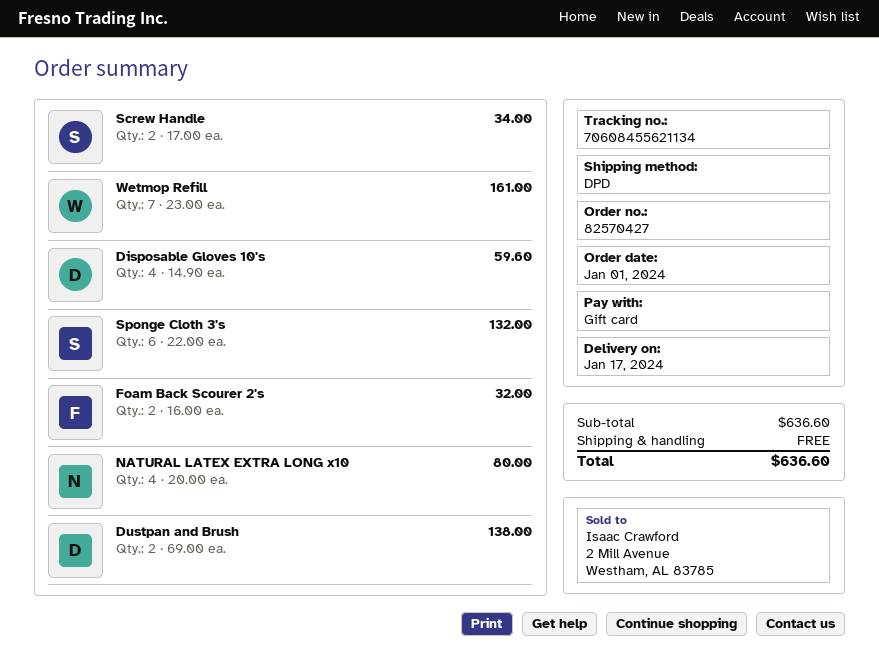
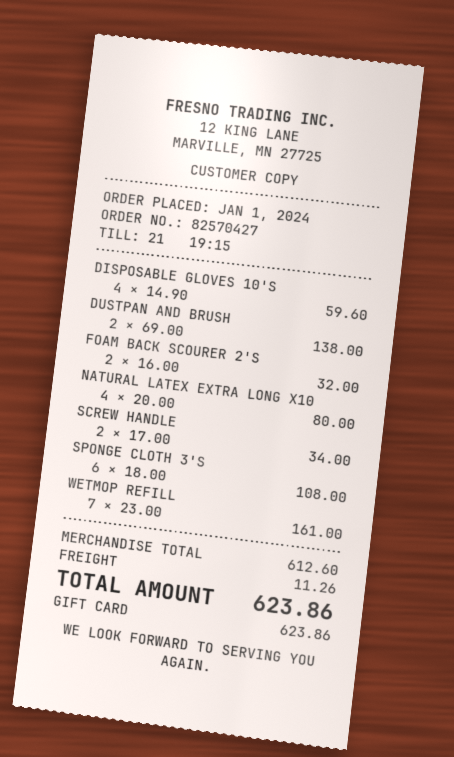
Sponge Cloth 3's: 6 x 22.00 = 132.00 -> 6 x 18.00 = 108.00
subtotal: 636.60 -> 612.60
shipping: 0.00 -> 11.26
total: 636.60 -> 623.86

